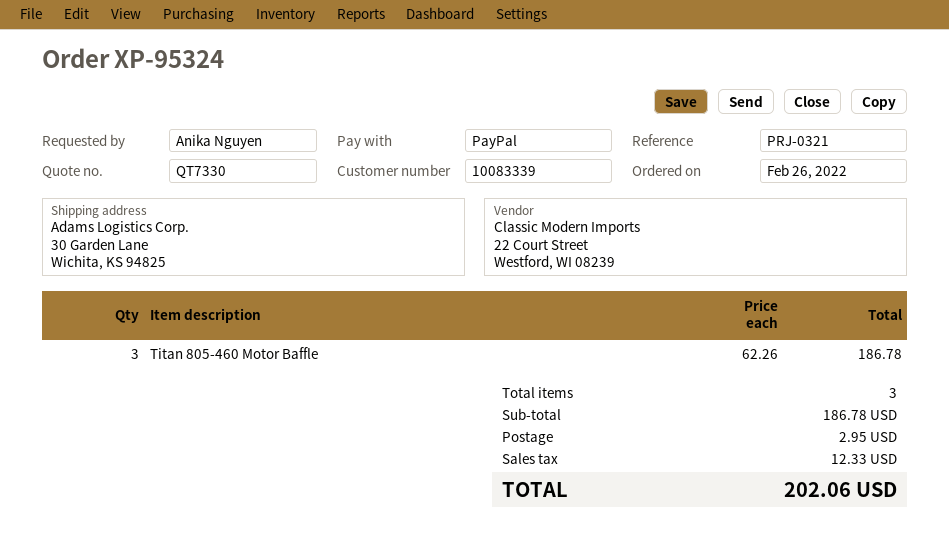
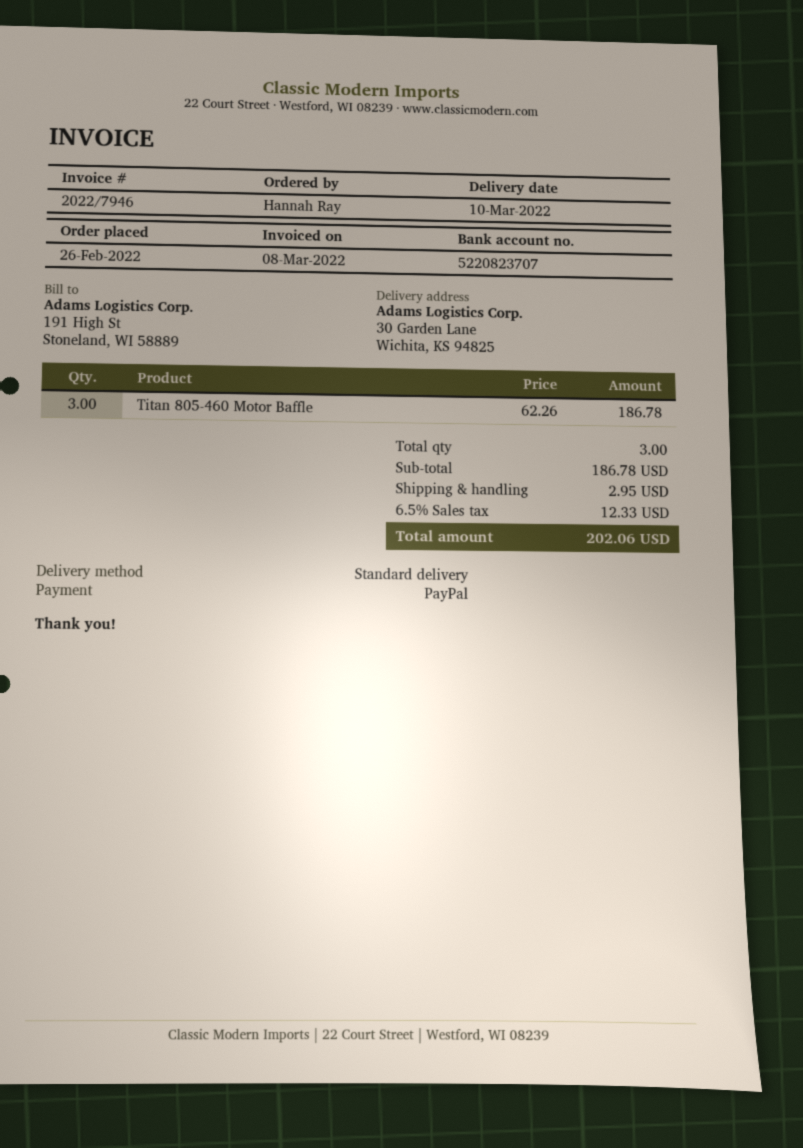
ordered by: Anika Nguyen -> Hannah Ray

